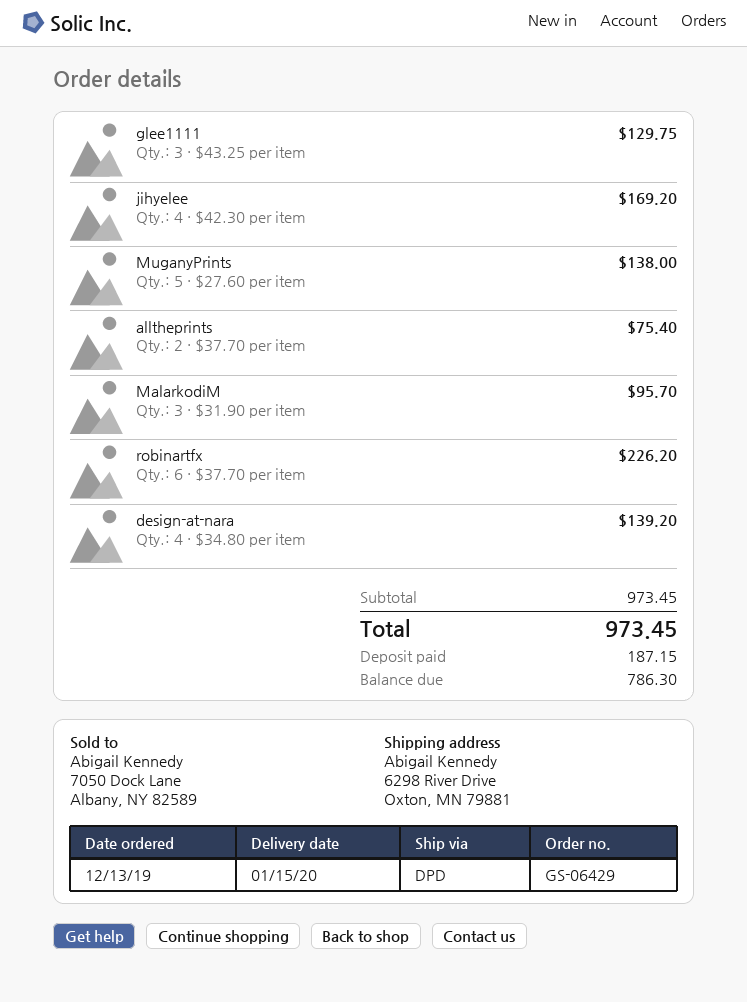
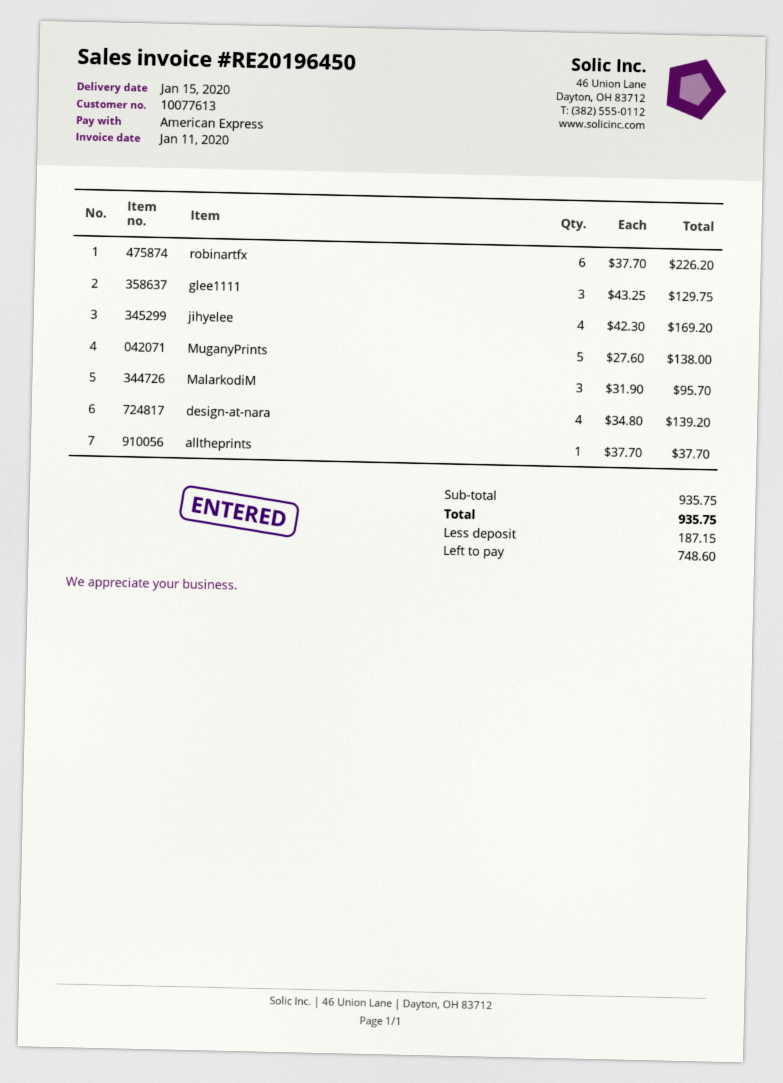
alltheprints: 2 x 37.70 = 75.40 -> 1 x 37.70 = 37.70
subtotal: 973.45 -> 935.75
total: 973.45 -> 935.75
balance: 786.30 -> 748.60

